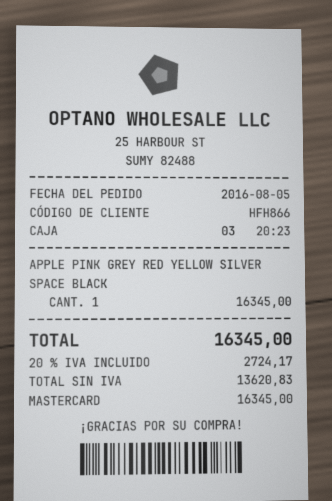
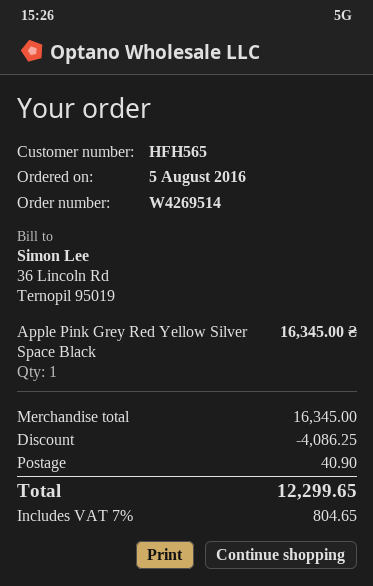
customer number: HFH866 -> HFH565
discount: none -> 4086.25
shipping: none -> 40.90
tax: 20% = 2724.17 -> 7% = 804.65
total: 16345.00 -> 12299.65

